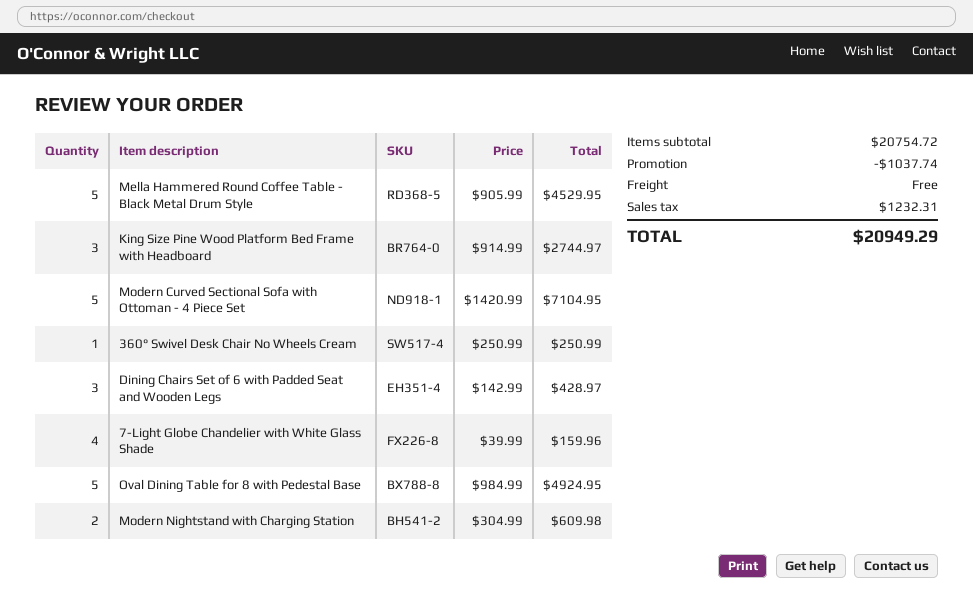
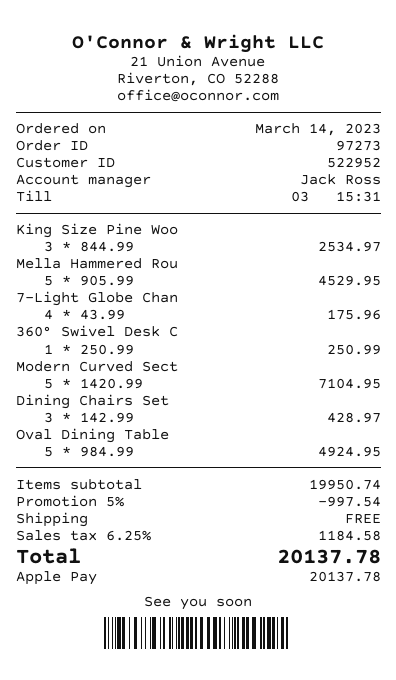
King Size Pine Wood Platform Bed Frame with Headboard: 3 x 914.99 = 2744.97 -> 3 x 844.99 = 2534.97
7-Light Globe Chandelier with White Glass Shade: 4 x 39.99 = 159.96 -> 4 x 43.99 = 175.96
Modern Nightstand with Charging Station: 2 x 304.99 = 609.98 -> none
subtotal: 20754.72 -> 19950.74
discount: 1037.74 -> 997.54
tax: 1232.31 -> 1184.58
total: 20949.29 -> 20137.78

